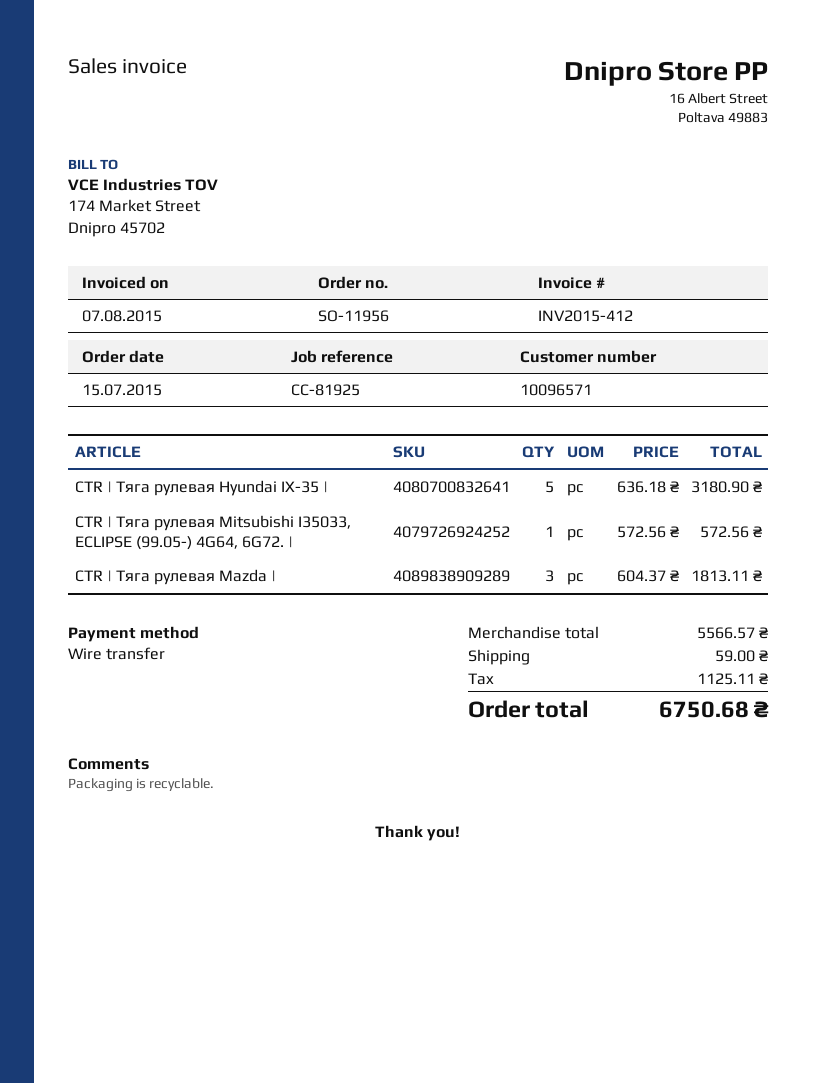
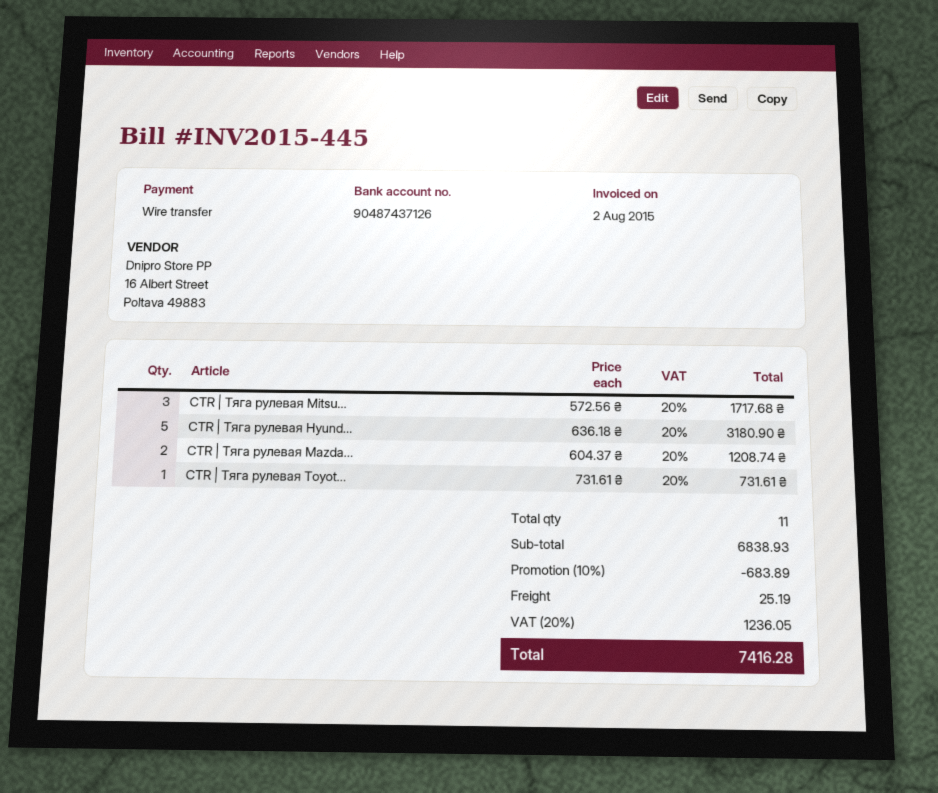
invoice number: INV2015-412 -> INV2015-445
invoice date: 2015-08-07 -> 2015-08-02
CTR | Тяга рулевая Mitsubishi I35033, ECLIPSE (99.05-) 4G64, 6G72. |: 1 x 572.56 = 572.56 -> 3 x 572.56 = 1717.68
CTR | Тяга рулевая Mazda |: 3 x 604.37 = 1813.11 -> 2 x 604.37 = 1208.74
CTR | Тяга рулевая Toyot...: none -> 1 x 731.61 = 731.61
subtotal: 5566.57 -> 6838.93
discount: none -> 10% = 683.89
shipping: 59.00 -> 25.19
tax: 1125.11 -> 1236.05
total: 6750.68 -> 7416.28

